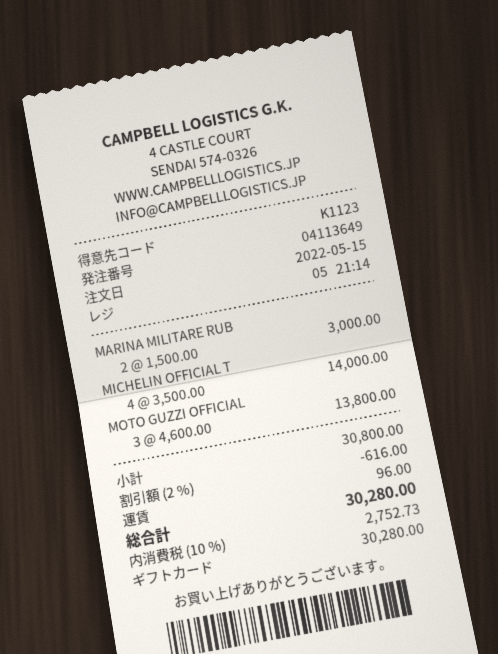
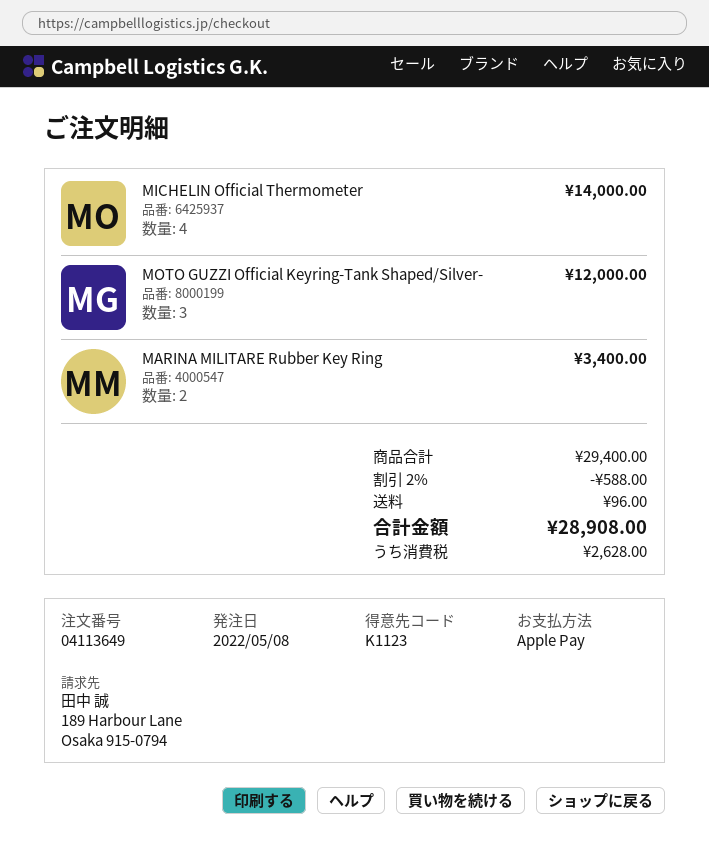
order date: 2022-05-15 -> 2022-05-08
payment method: gift card -> Apple Pay
MARINA MILITARE RUB: 2 for 3000.00 -> 2 for 3400.00
MOTO GUZZI OFFICIAL: 3 for 13800.00 -> 3 for 12000.00
subtotal: 30800.00 -> 29400.00
discount: 2% = 616.00 -> 2% = 588.00
tax: 2752.73 -> 2628.00
total: 30280.00 -> 28908.00

